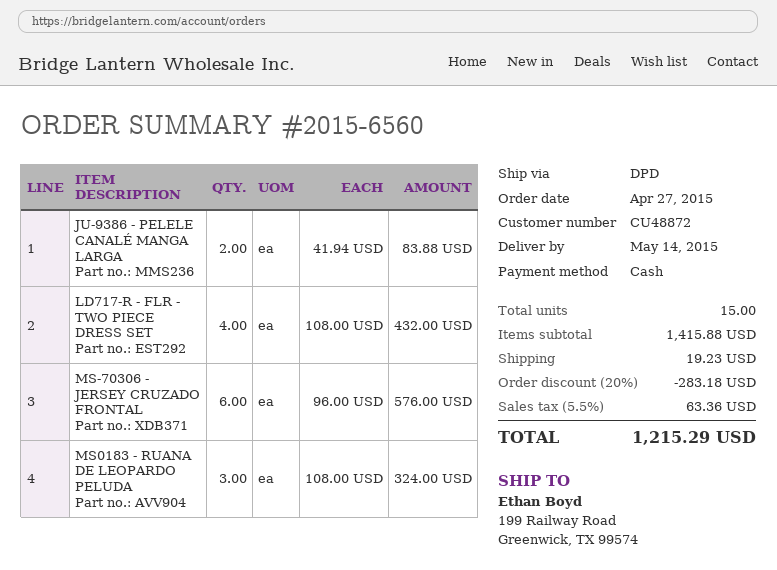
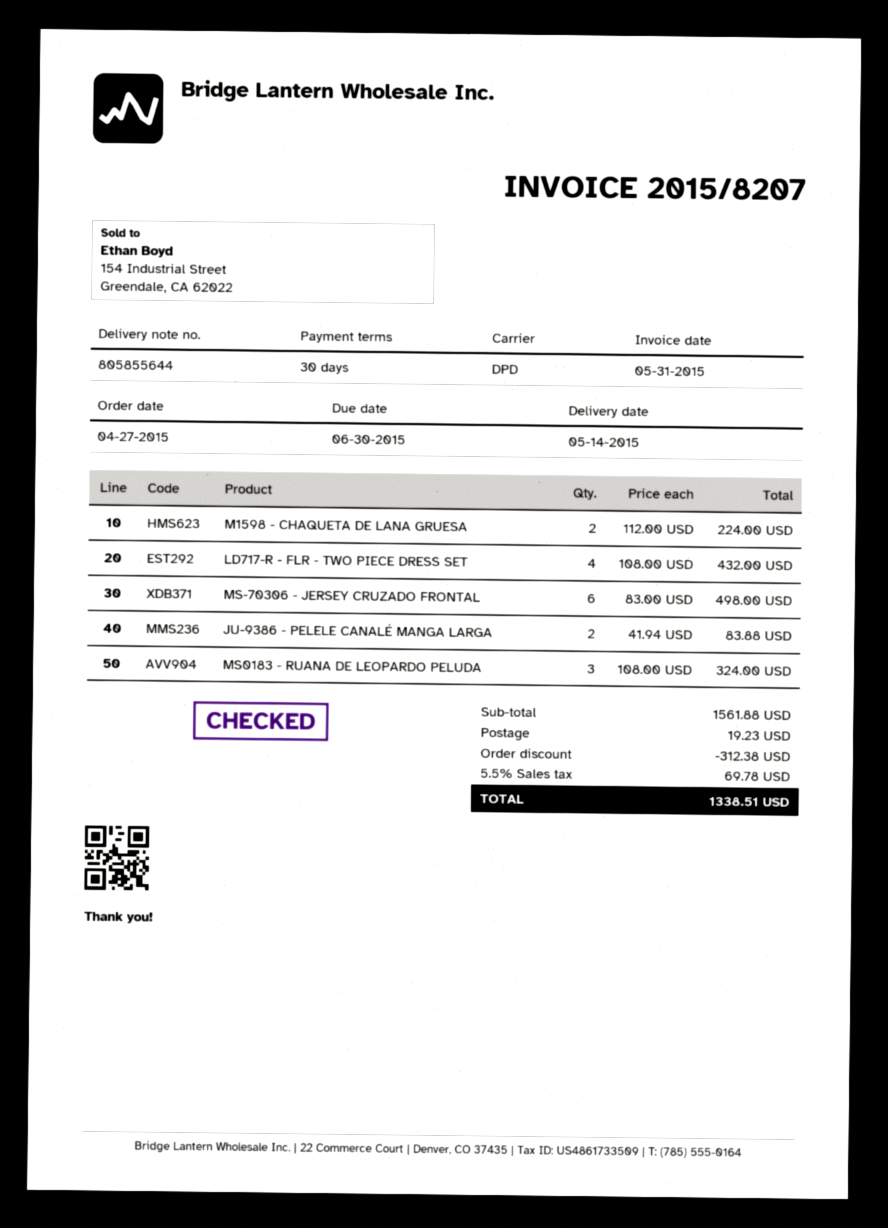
MS-70306 - JERSEY CRUZADO FRONTAL: 6 x 96.00 = 576.00 -> 6 x 83.00 = 498.00
M1598 - CHAQUETA DE LANA GRUESA: none -> 2 x 112.00 = 224.00
subtotal: 1415.88 -> 1561.88
discount: 283.18 -> 312.38
tax: 5.5% = 63.36 -> 5.5% = 69.78
total: 1215.29 -> 1338.51

